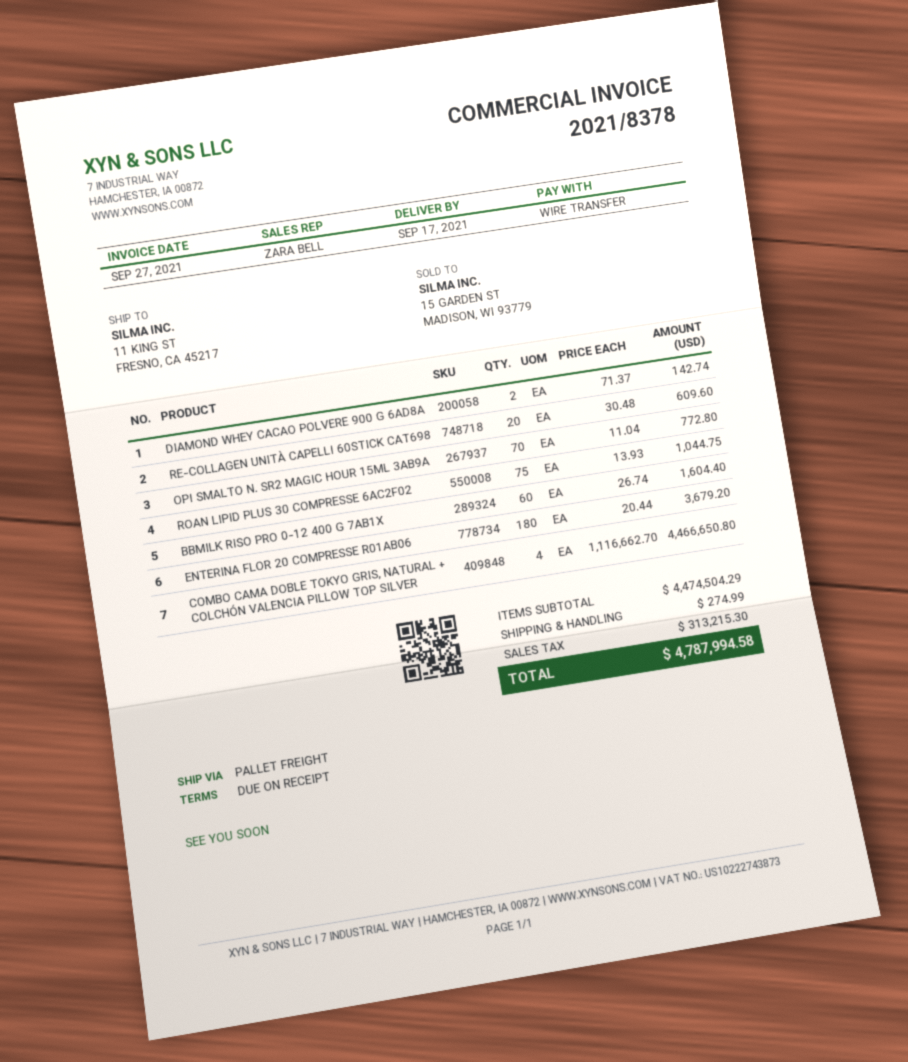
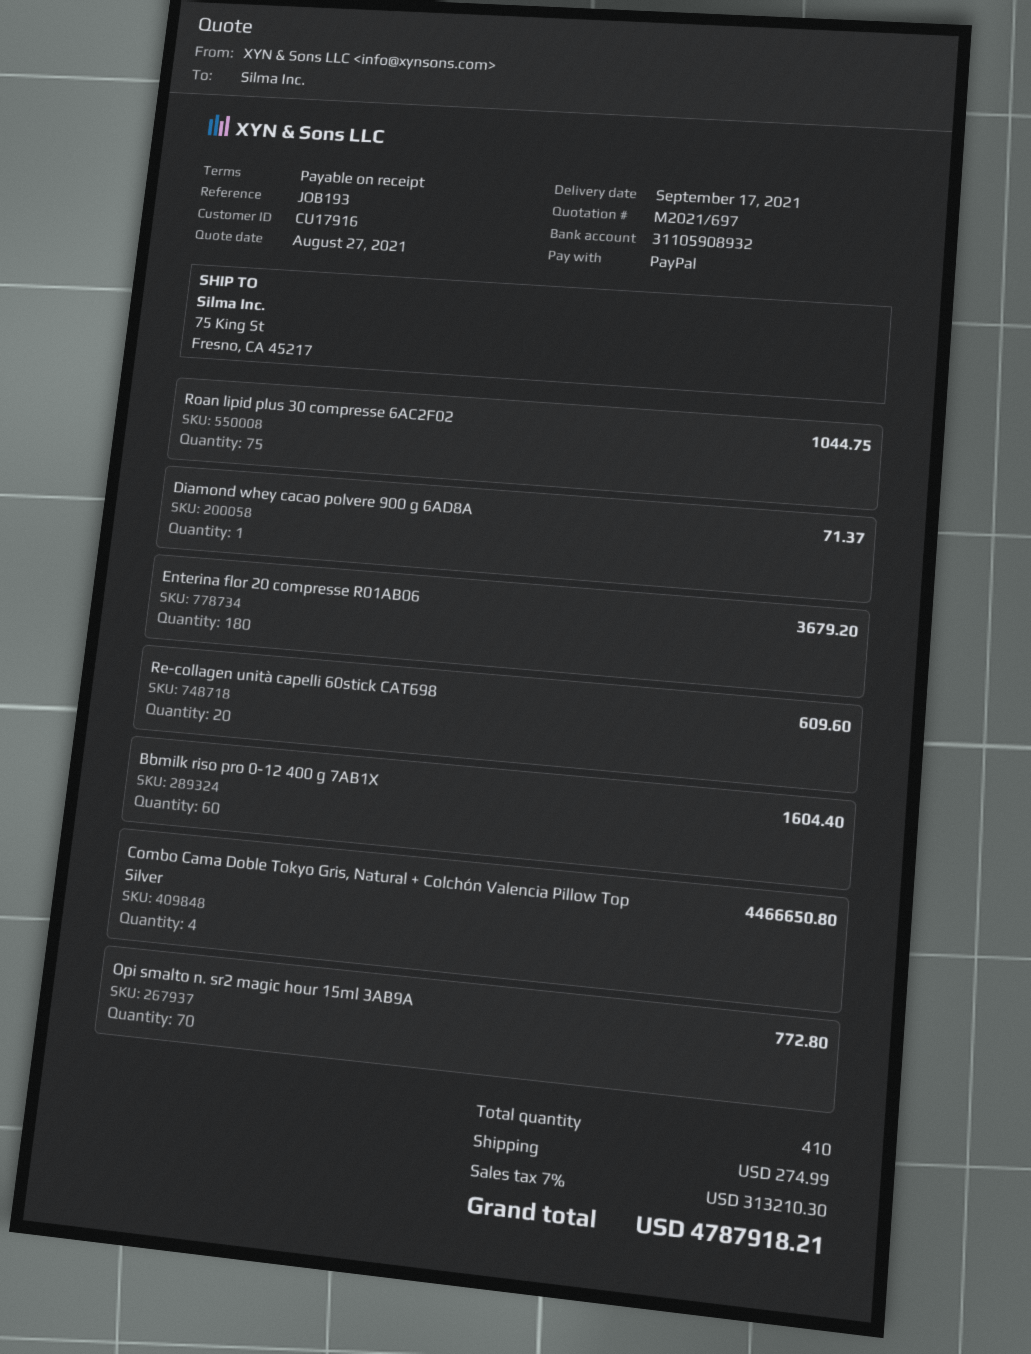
payment method: bank transfer -> PayPal
ship to: 11 KING ST, FRESNO, CA 45217 -> 75 King St, Fresno, CA 45217
DIAMOND WHEY CACAO POLVERE 900 G 6AD8A: 2 for 142.74 -> 1 for 71.37
tax: 313215.30 -> 313210.30
total: 4787994.58 -> 4787918.21

